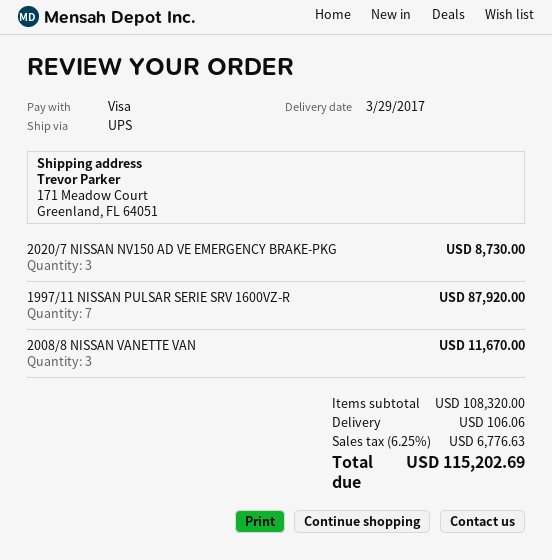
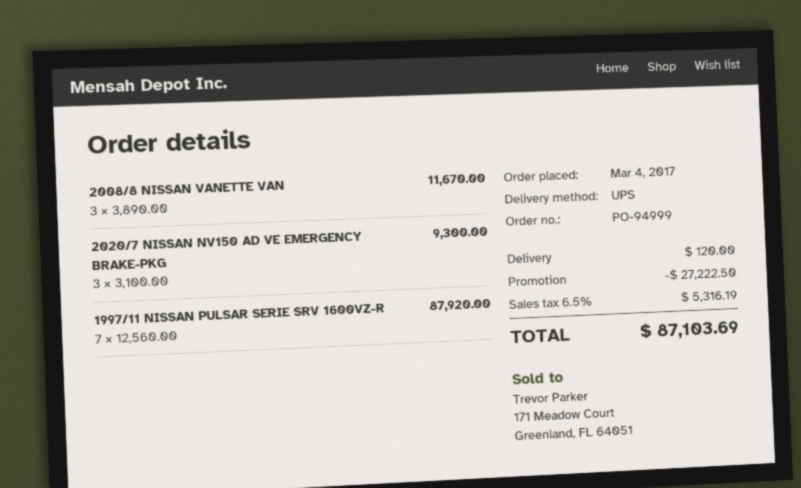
2020/7 NISSAN NV150 AD VE EMERGENCY BRAKE-PKG: 3 for 8730.00 -> 3 for 9300.00
discount: none -> 27222.50
shipping: 106.06 -> 120.00
tax: 6.25% = 6776.63 -> 6.5% = 5316.19
total: 115202.69 -> 87103.69

